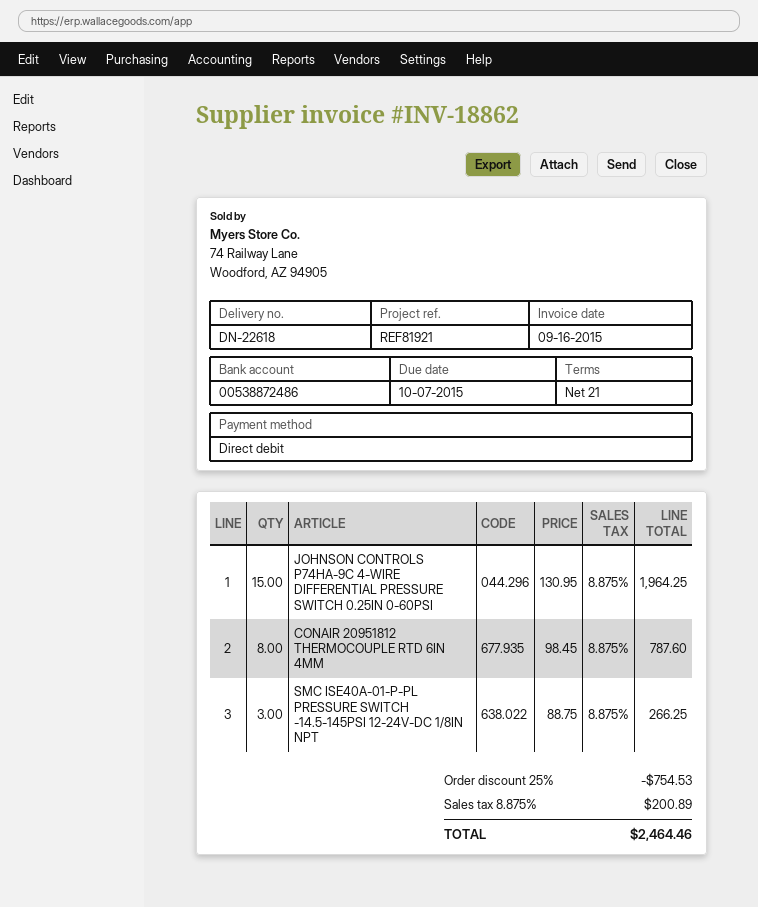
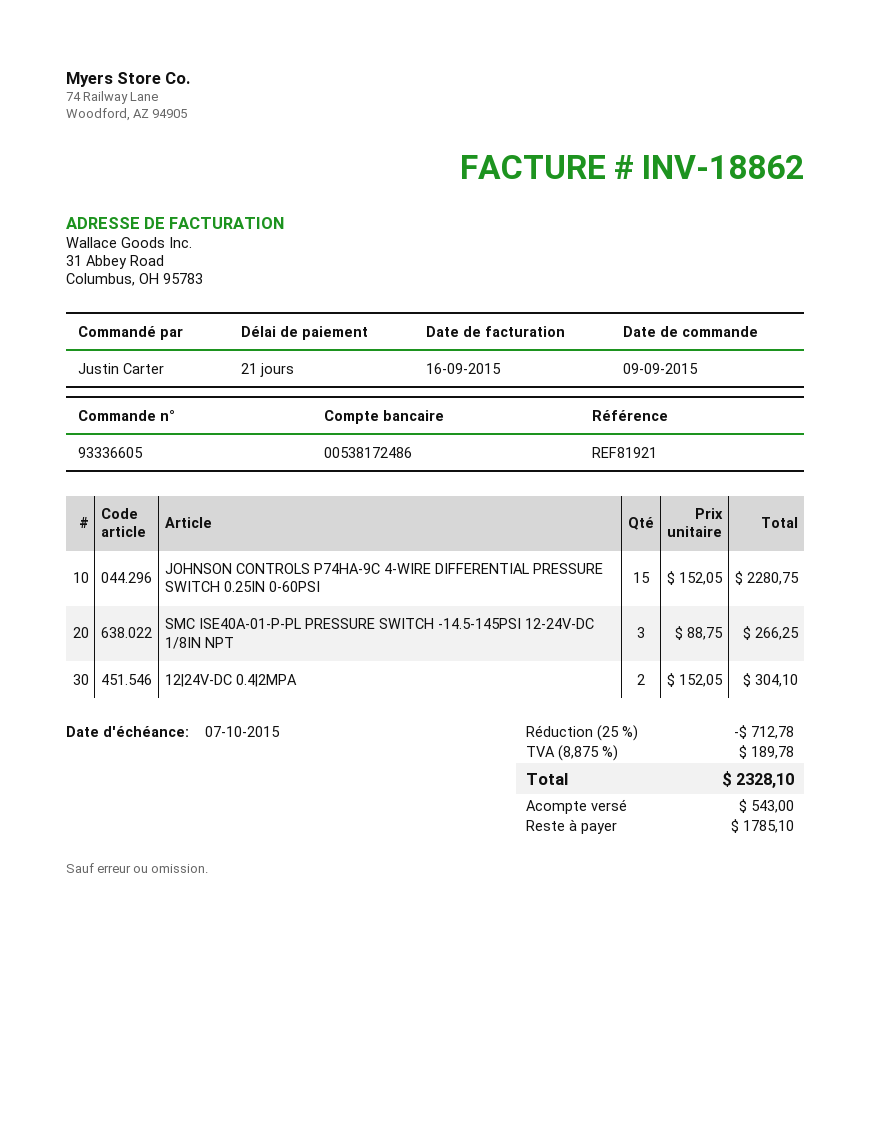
bank account: 00538872486 -> 00538172486
JOHNSON CONTROLS P74HA-9C 4-WIRE DIFFERENTIAL PRESSURE SWITCH 0.25IN 0-60PSI: 15 x 130.95 = 1964.25 -> 15 x 152.05 = 2280.75
CONAIR 20951812 THERMOCOUPLE RTD 6IN 4MM: 8 x 98.45 = 787.60 -> none
12|24V-DC 0.4|2MPA: none -> 2 x 152.05 = 304.10
discount: 25% = 754.53 -> 25% = 712.78
tax: 8.875% = 200.89 -> 8.875% = 189.78
total: 2464.46 -> 2328.10

